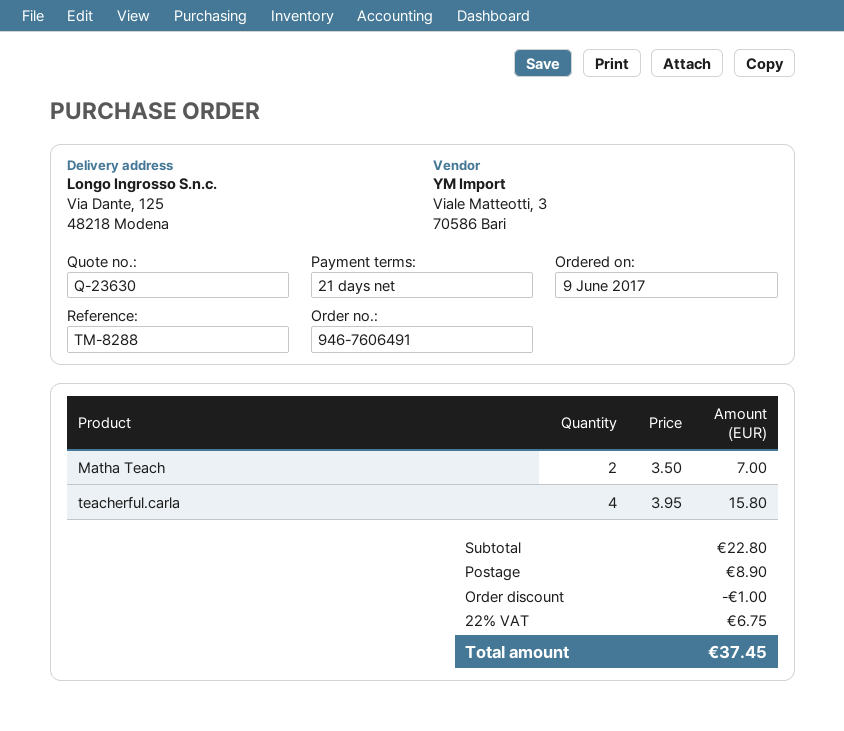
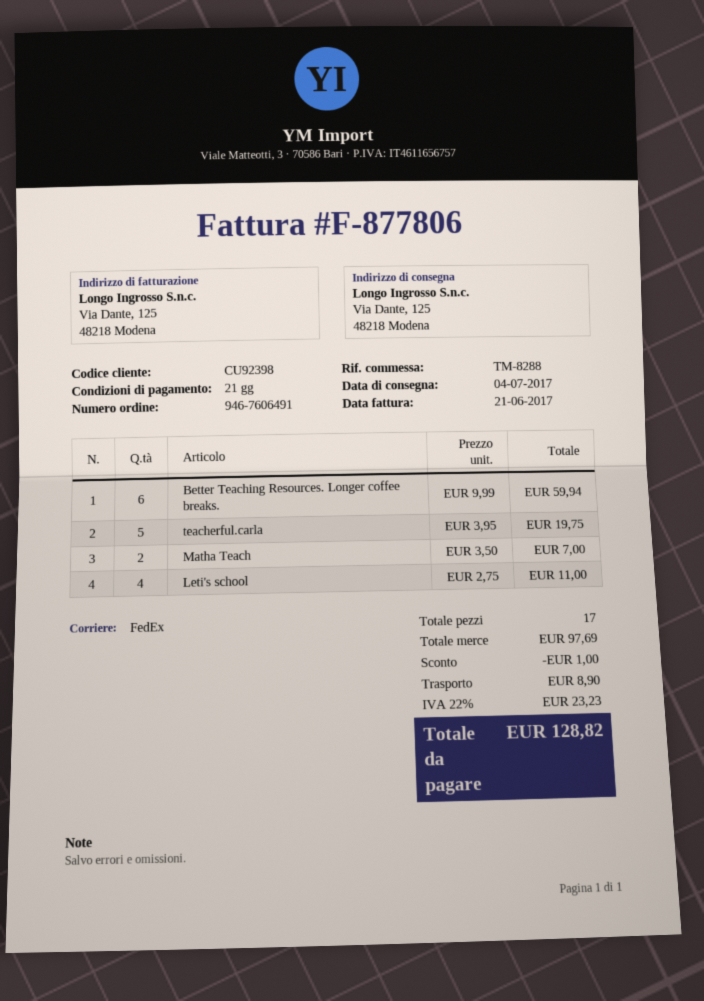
teacherful.carla: 4 x 3.95 = 15.80 -> 5 x 3.95 = 19.75
Better Teaching Resources. Longer coffee breaks.: none -> 6 x 9.99 = 59.94
Leti's school: none -> 4 x 2.75 = 11.00
subtotal: 22.80 -> 97.69
tax: 22% = 6.75 -> 22% = 23.23
total: 37.45 -> 128.82

